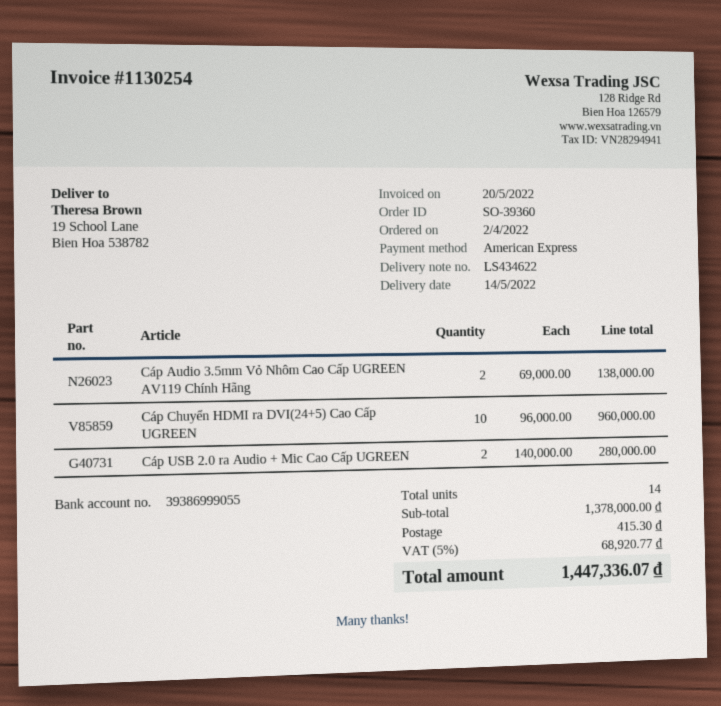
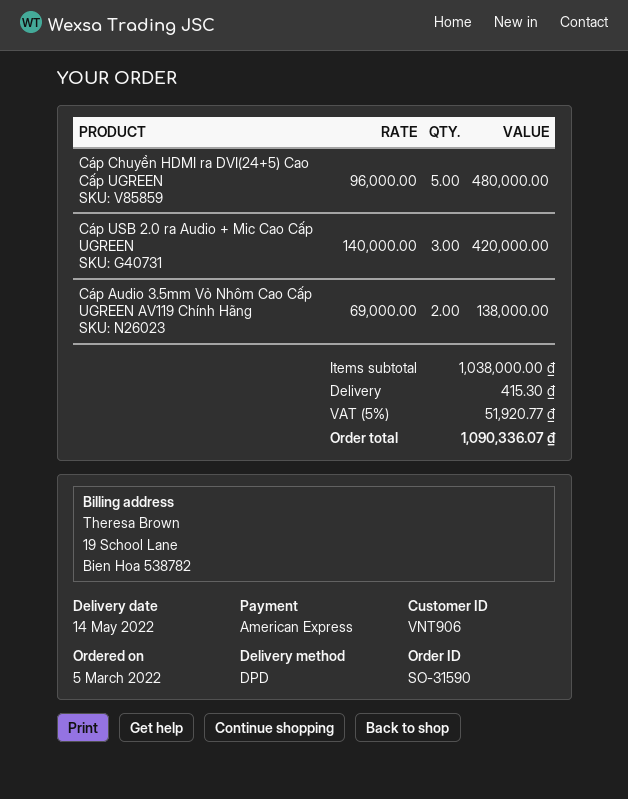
order number: SO-39360 -> SO-31590
order date: 2022-04-02 -> 2022-03-05
Cáp Chuyển HDMI ra DVI(24+5) Cao Cấp UGREEN: 10 x 96000.00 = 960000.00 -> 5 x 96000.00 = 480000.00
Cáp USB 2.0 ra Audio + Mic Cao Cấp UGREEN: 2 x 140000.00 = 280000.00 -> 3 x 140000.00 = 420000.00
subtotal: 1378000.00 -> 1038000.00
tax: 5% = 68920.77 -> 5% = 51920.77
total: 1447336.07 -> 1090336.07

